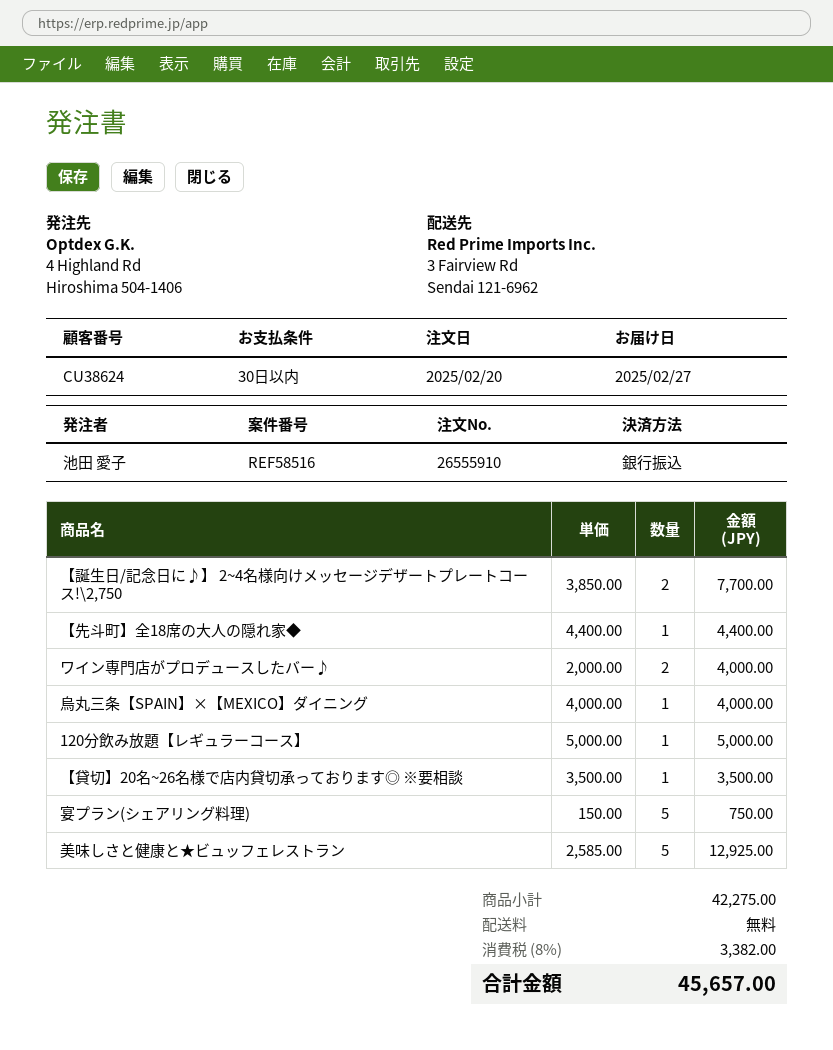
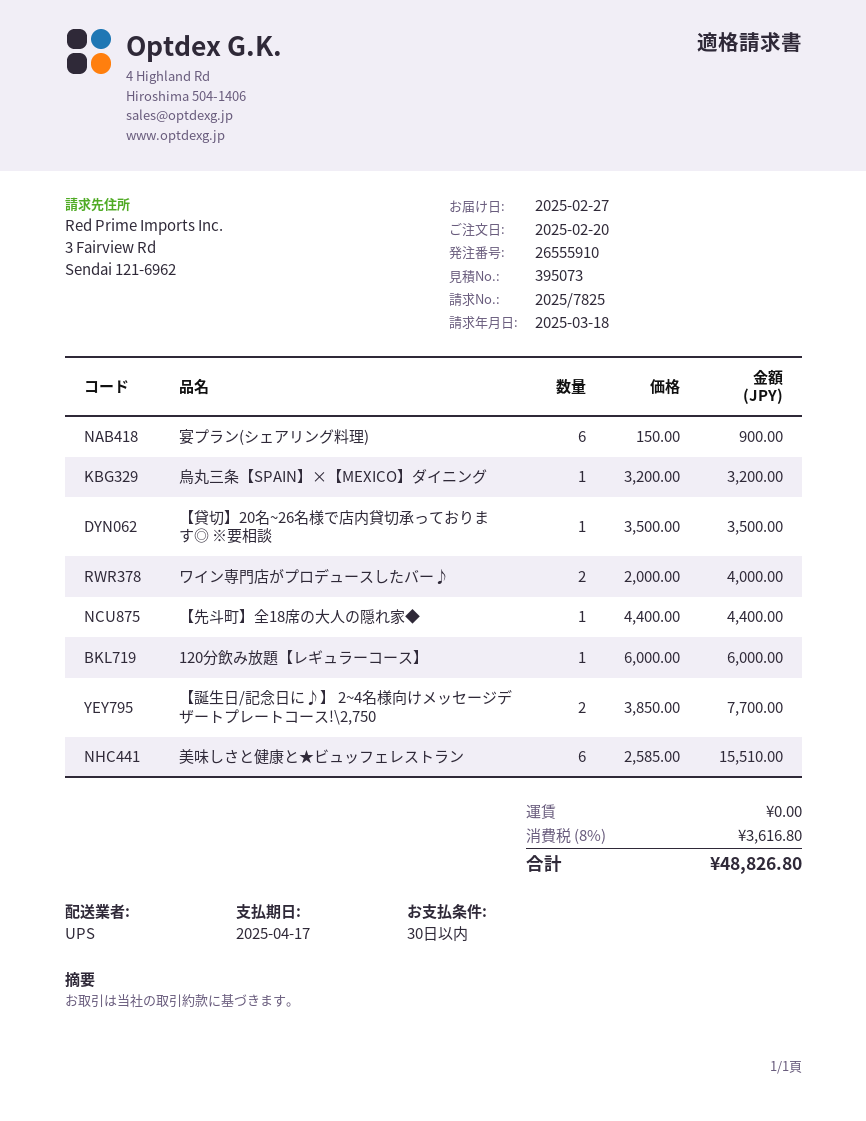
烏丸三条【SPAIN】×【MEXICO】ダイニング: 1 x 4000.00 = 4000.00 -> 1 x 3200.00 = 3200.00
120分飲み放題【レギュラーコース】: 1 x 5000.00 = 5000.00 -> 1 x 6000.00 = 6000.00
宴プラン(シェアリング料理): 5 x 150.00 = 750.00 -> 6 x 150.00 = 900.00
美味しさと健康と★ビュッフェレストラン: 5 x 2585.00 = 12925.00 -> 6 x 2585.00 = 15510.00
tax: 8% = 3382.00 -> 8% = 3616.80
total: 45657.00 -> 48826.80

